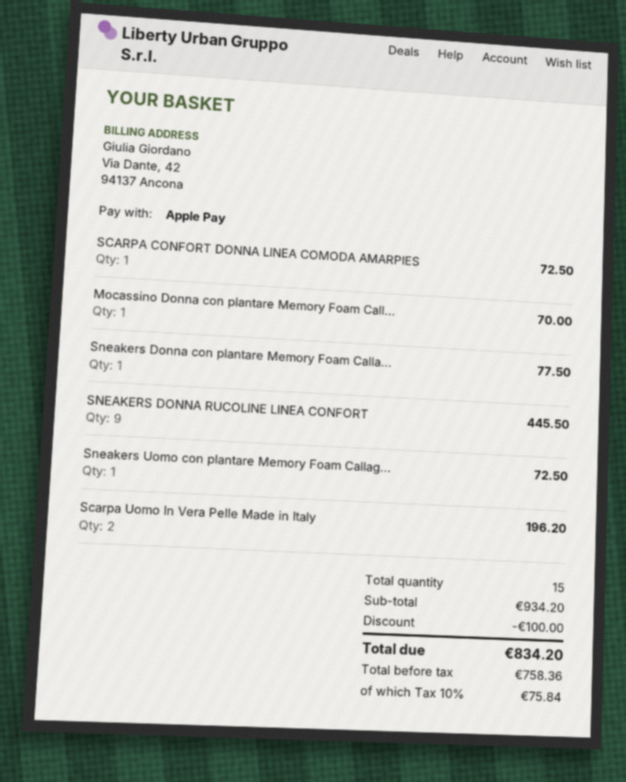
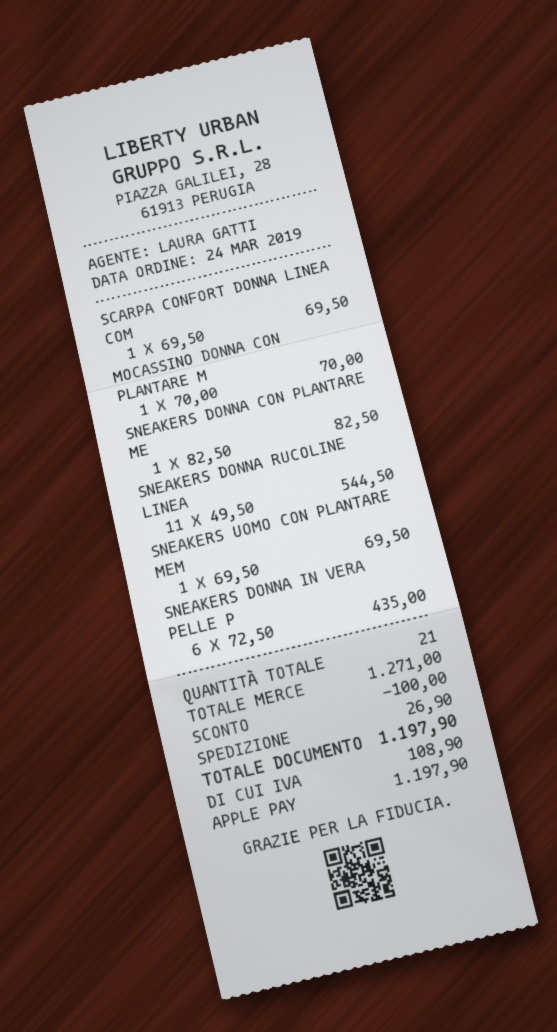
SCARPA CONFORT DONNA LINEA COMODA AMARPIES: 1 for 72.50 -> 1 for 69.50
Sneakers Donna con plantare Memory Foam Calla...: 1 for 77.50 -> 1 for 82.50
SNEAKERS DONNA RUCOLINE LINEA CONFORT: 9 for 445.50 -> 11 for 544.50
Sneakers Uomo con plantare Memory Foam Callag...: 1 for 72.50 -> 1 for 69.50
Scarpa Uomo In Vera Pelle Made in Italy: 2 for 196.20 -> none
SNEAKERS DONNA IN VERA PELLE P: none -> 6 for 435.00
total quantity: 15 -> 21
subtotal: 934.20 -> 1271.00
shipping: none -> 26.90
tax: 75.84 -> 108.90
total: 834.20 -> 1197.90

